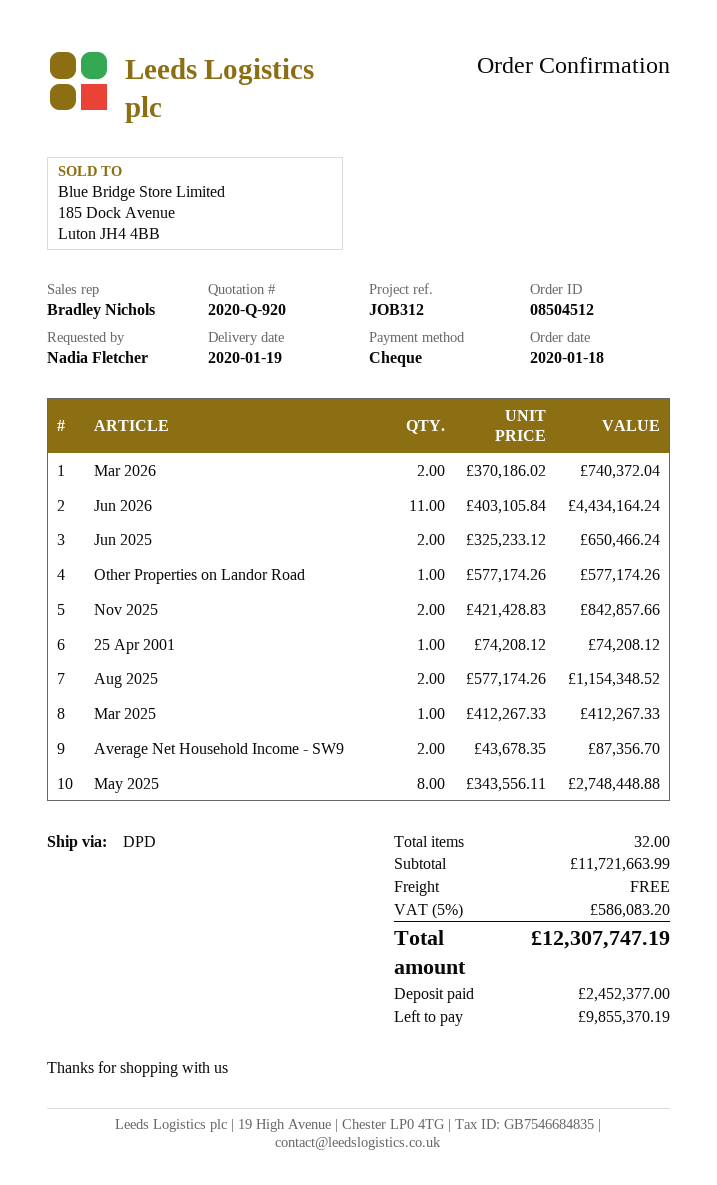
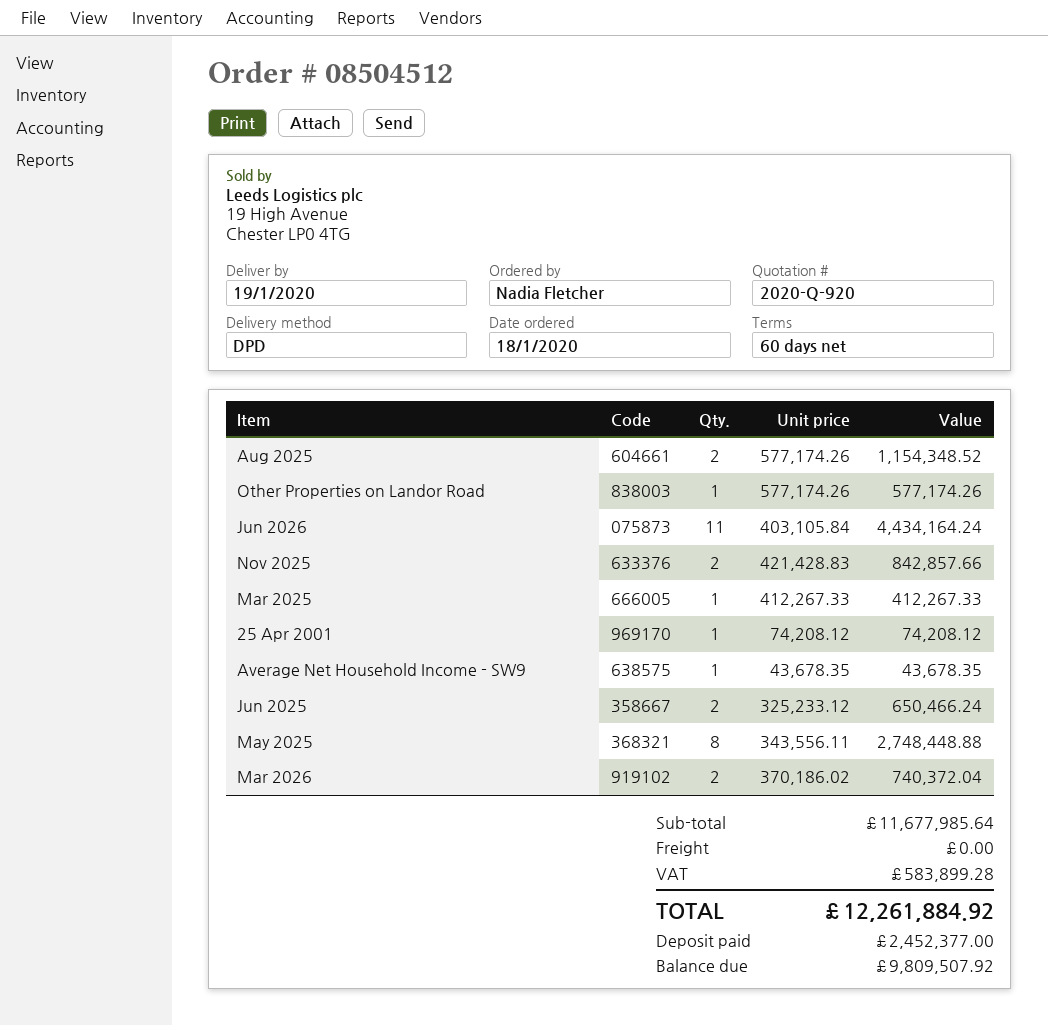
Average Net Household Income - SW9: 2 x 43678.35 = 87356.70 -> 1 x 43678.35 = 43678.35
subtotal: 11721663.99 -> 11677985.64
tax: 586083.20 -> 583899.28
total: 12307747.19 -> 12261884.92
balance: 9855370.19 -> 9809507.92

